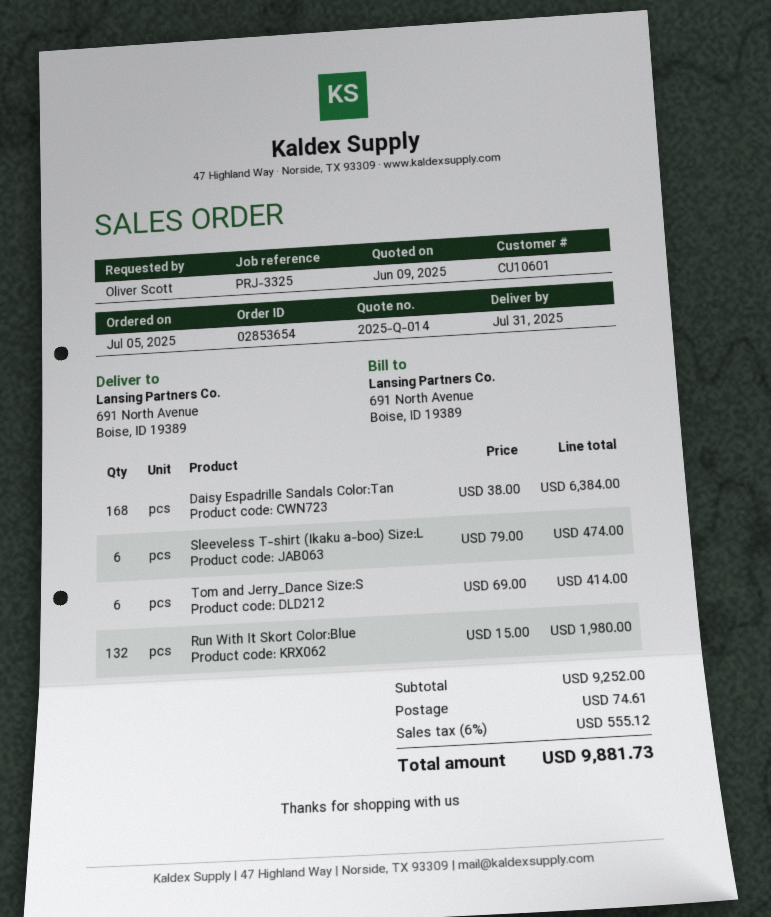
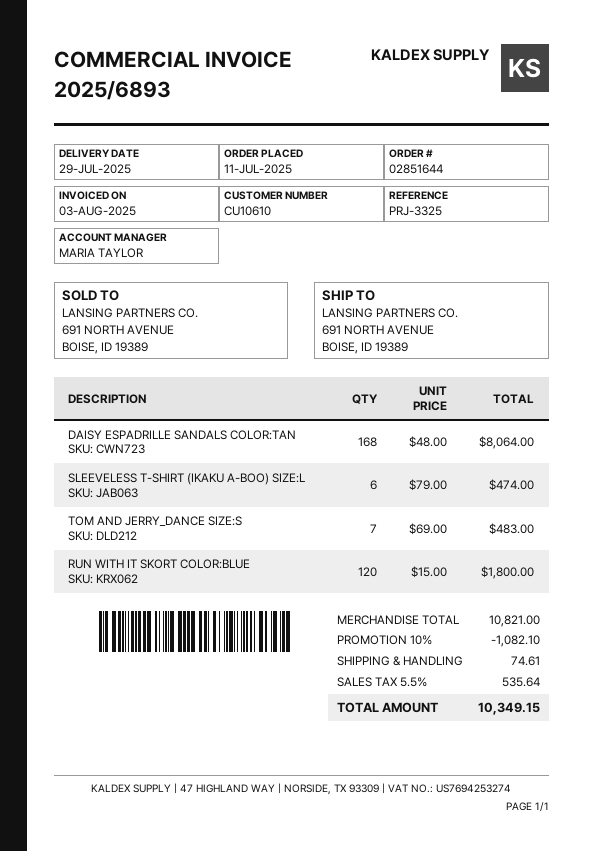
order number: 02853654 -> 02851644
order date: 2025-07-05 -> 2025-07-11
delivery date: 2025-07-31 -> 2025-07-29
customer number: CU10601 -> CU10610
Daisy Espadrille Sandals Color:Tan: 168 x 38.00 = 6384.00 -> 168 x 48.00 = 8064.00
Tom and Jerry_Dance Size:S: 6 x 69.00 = 414.00 -> 7 x 69.00 = 483.00
Run With It Skort Color:Blue: 132 x 15.00 = 1980.00 -> 120 x 15.00 = 1800.00
subtotal: 9252.00 -> 10821.00
discount: none -> 10% = 1082.10
tax: 6% = 555.12 -> 5.5% = 535.64
total: 9881.73 -> 10349.15

